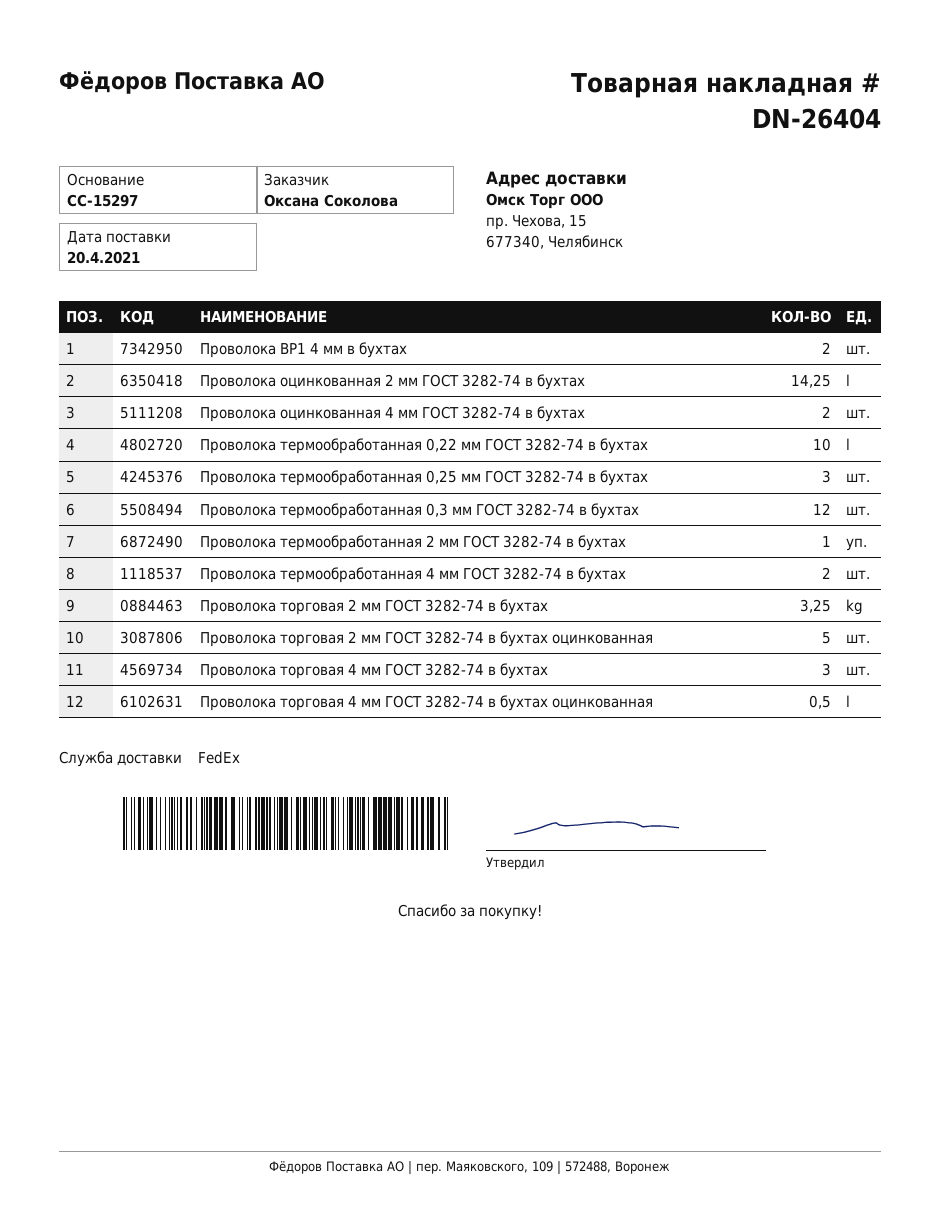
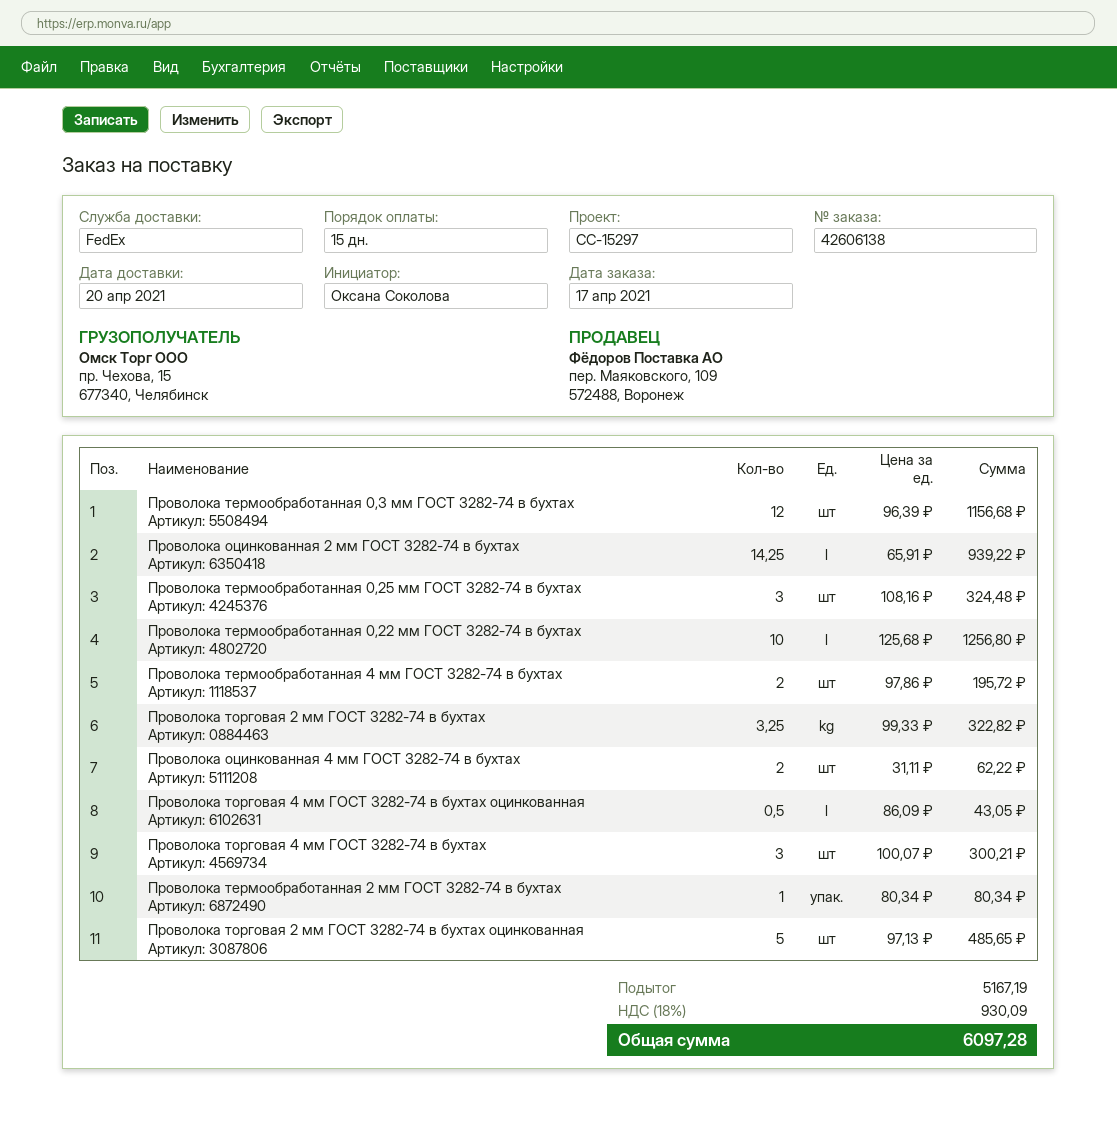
Проволока ВР1 4 мм в бухтах: 2 -> none

